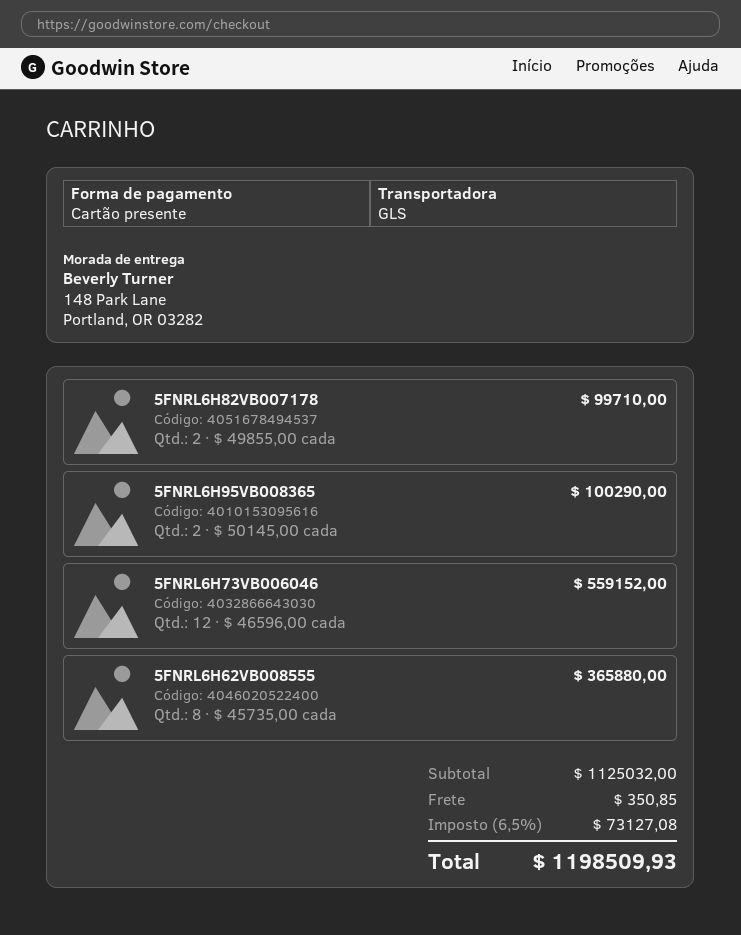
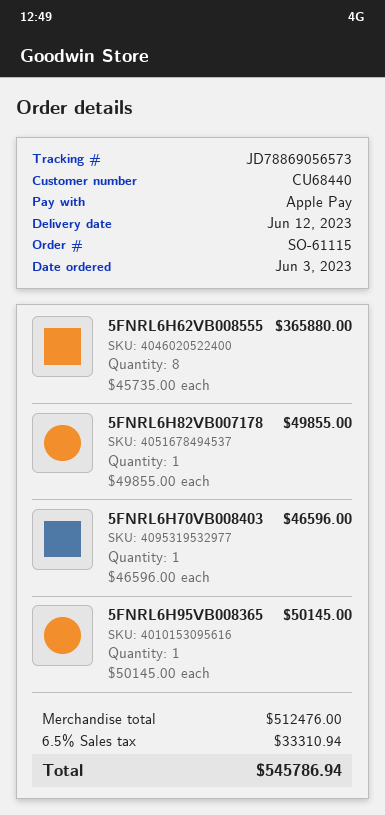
payment method: gift card -> Apple Pay
5FNRL6H82VB007178: 2 x 49855.00 = 99710.00 -> 1 x 49855.00 = 49855.00
5FNRL6H95VB008365: 2 x 50145.00 = 100290.00 -> 1 x 50145.00 = 50145.00
5FNRL6H73VB006046: 12 x 46596.00 = 559152.00 -> none
5FNRL6H70VB008403: none -> 1 x 46596.00 = 46596.00
subtotal: 1125032.00 -> 512476.00
shipping: 350.85 -> none
tax: 6.5% = 73127.08 -> 6.5% = 33310.94
total: 1198509.93 -> 545786.94

